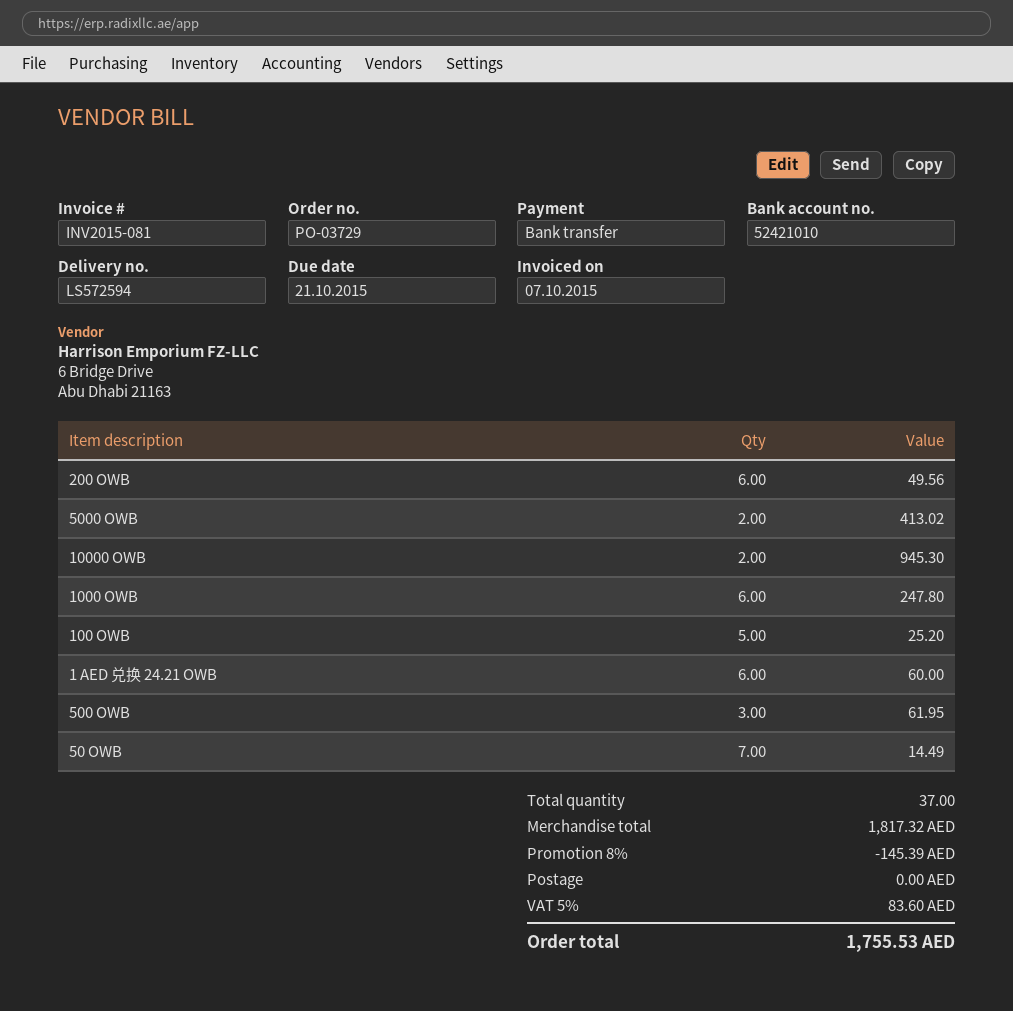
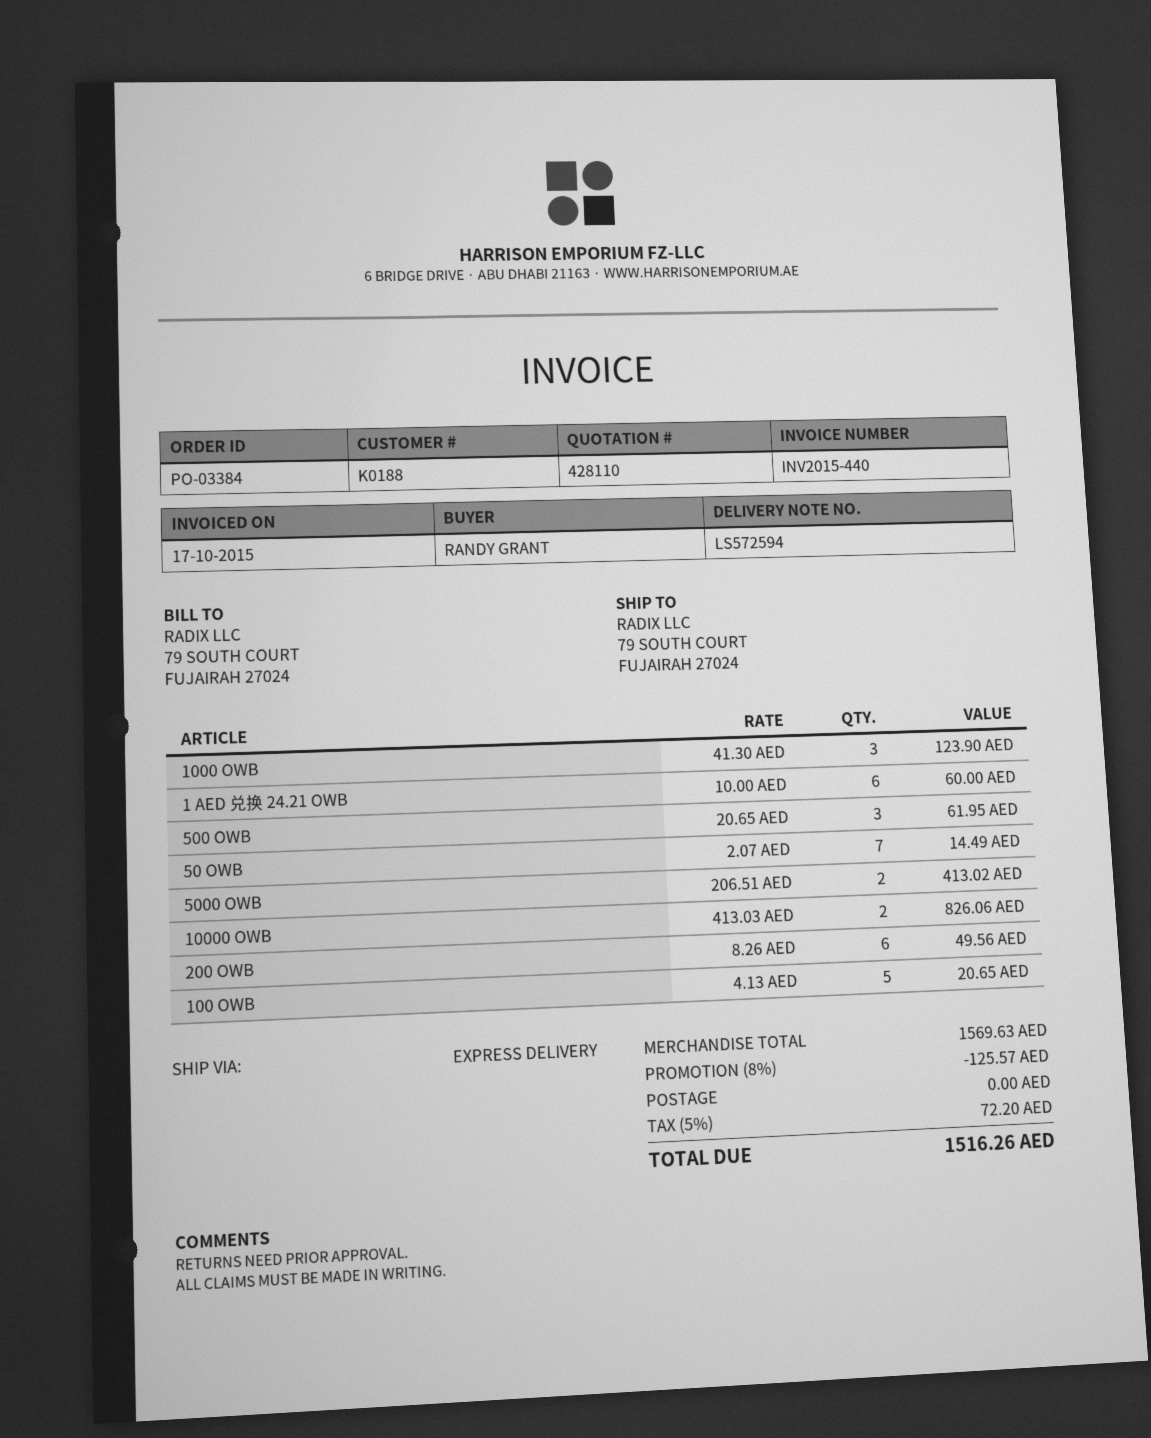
order number: PO-03729 -> PO-03384
invoice number: INV2015-081 -> INV2015-440
invoice date: 2015-10-07 -> 2015-10-17
10000 OWB: 2 for 945.30 -> 2 for 826.06
1000 OWB: 6 for 247.80 -> 3 for 123.90
100 OWB: 5 for 25.20 -> 5 for 20.65
subtotal: 1817.32 -> 1569.63
discount: 8% = 145.39 -> 8% = 125.57
tax: 5% = 83.60 -> 5% = 72.20
total: 1755.53 -> 1516.26

